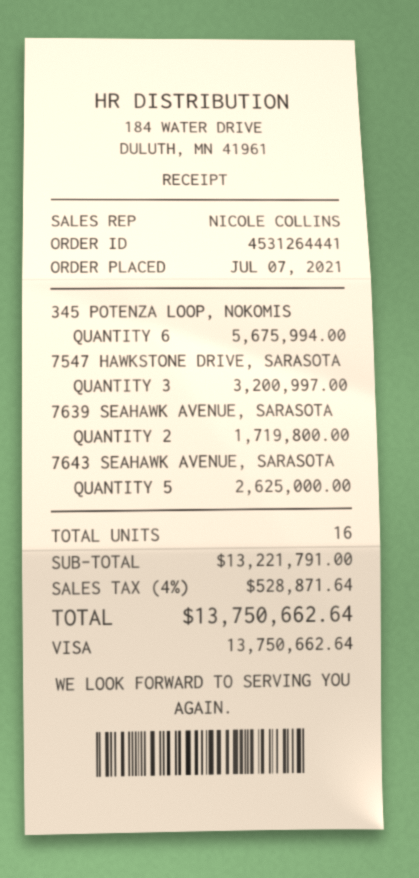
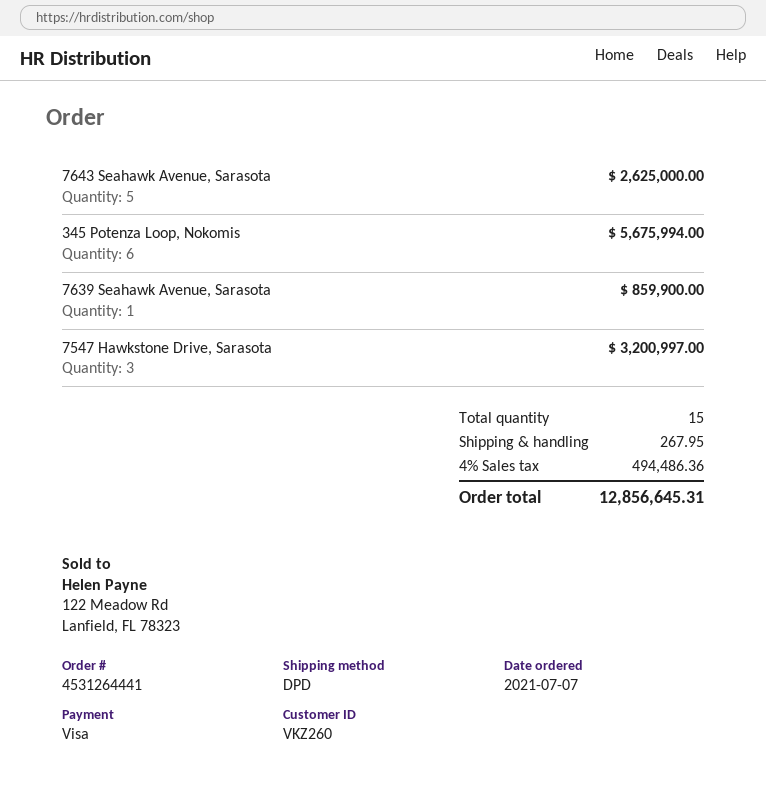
7639 SEAHAWK AVENUE, SARASOTA: 2 for 1719800.00 -> 1 for 859900.00
total quantity: 16 -> 15
shipping: none -> 267.95
tax: 4% = 528871.64 -> 4% = 494486.36
total: 13750662.64 -> 12856645.31

